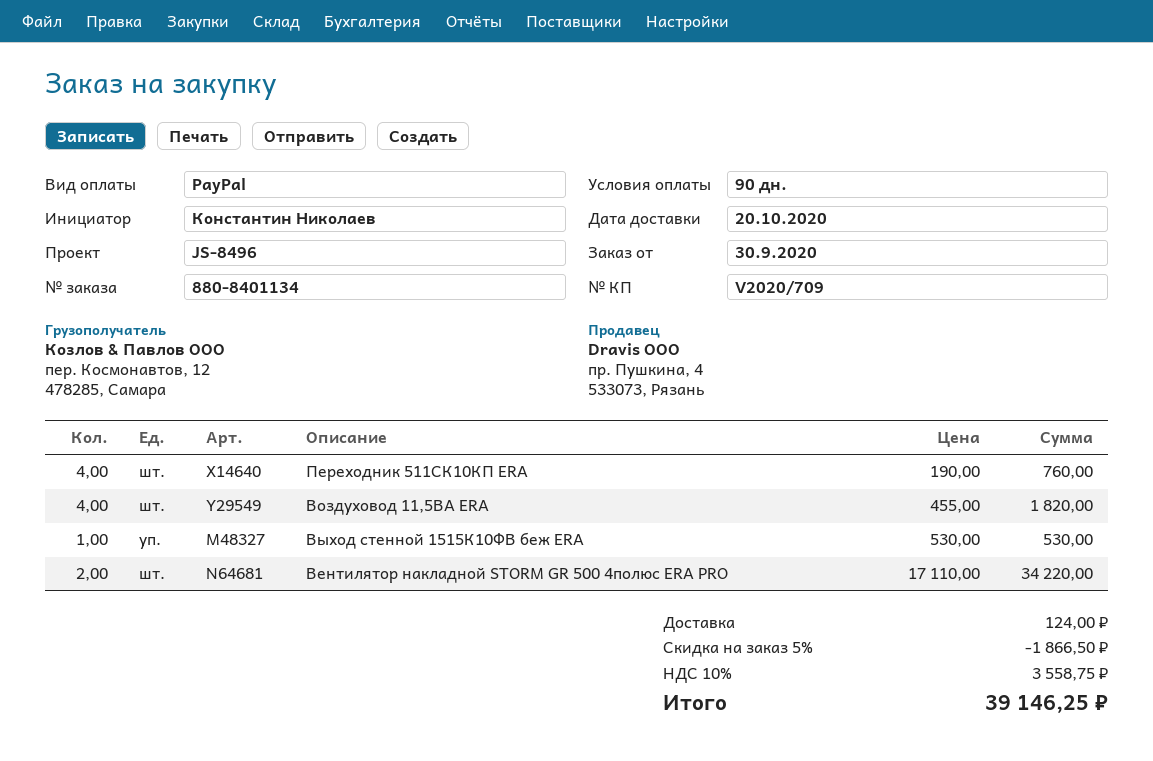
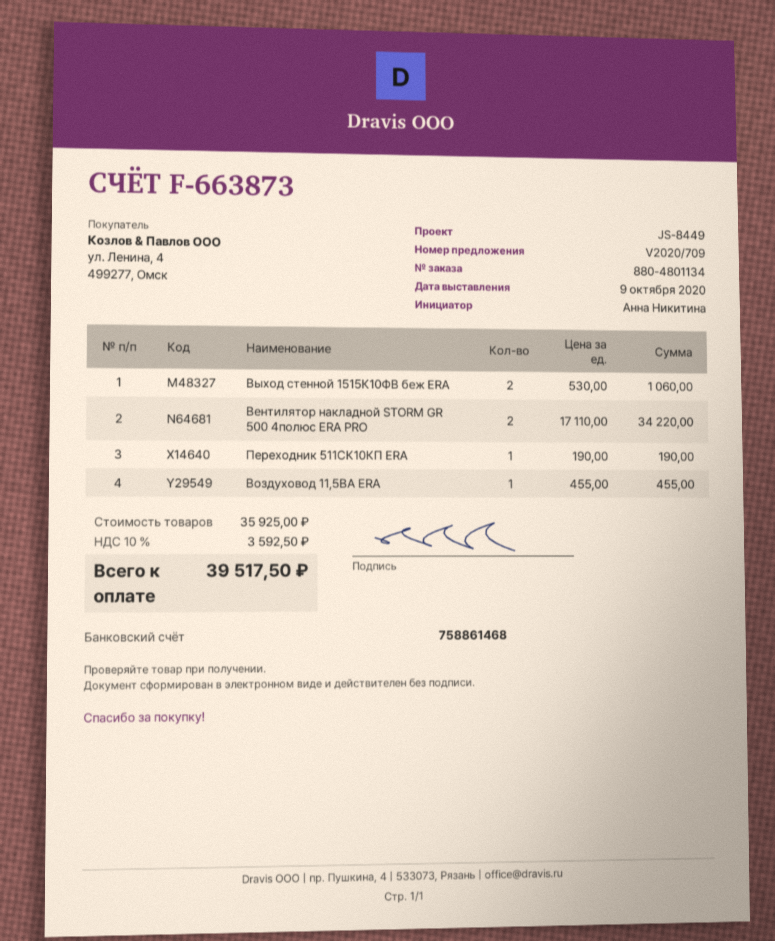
order number: 880-8401134 -> 880-4801134
reference: JS-8496 -> JS-8449
ordered by: Константин Николаев -> Анна Никитина
Переходник 511СК10КП ERA: 4 x 190.00 = 760.00 -> 1 x 190.00 = 190.00
Воздуховод 11,5ВА ERA: 4 x 455.00 = 1820.00 -> 1 x 455.00 = 455.00
Выход стенной 1515К10ФВ беж ERA: 1 x 530.00 = 530.00 -> 2 x 530.00 = 1060.00
discount: 5% = 1866.50 -> none
shipping: 124.00 -> none
tax: 10% = 3558.75 -> 10% = 3592.50
total: 39146.25 -> 39517.50

